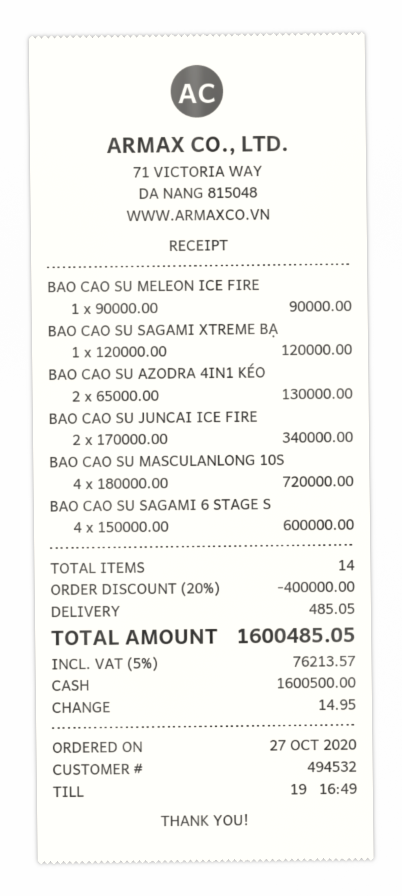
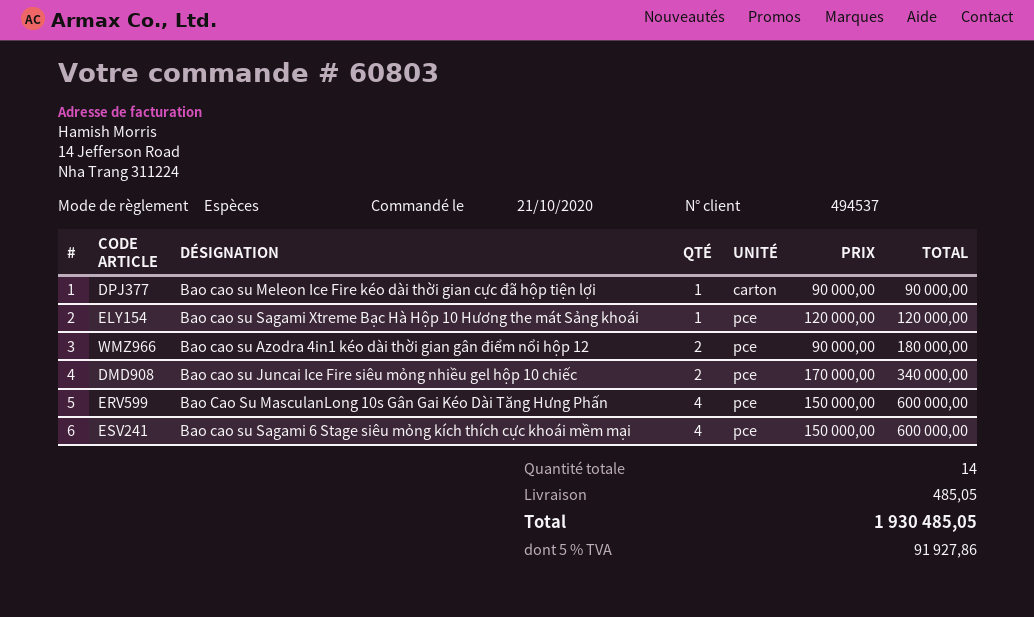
order date: 2020-10-27 -> 2020-10-21
customer number: 494532 -> 494537
BAO CAO SU AZODRA 4IN1 KÉO: 2 x 65000.00 = 130000.00 -> 2 x 90000.00 = 180000.00
BAO CAO SU MASCULANLONG 10S: 4 x 180000.00 = 720000.00 -> 4 x 150000.00 = 600000.00
discount: 20% = 400000.00 -> none
tax: 5% = 76213.57 -> 5% = 91927.86
total: 1600485.05 -> 1930485.05

